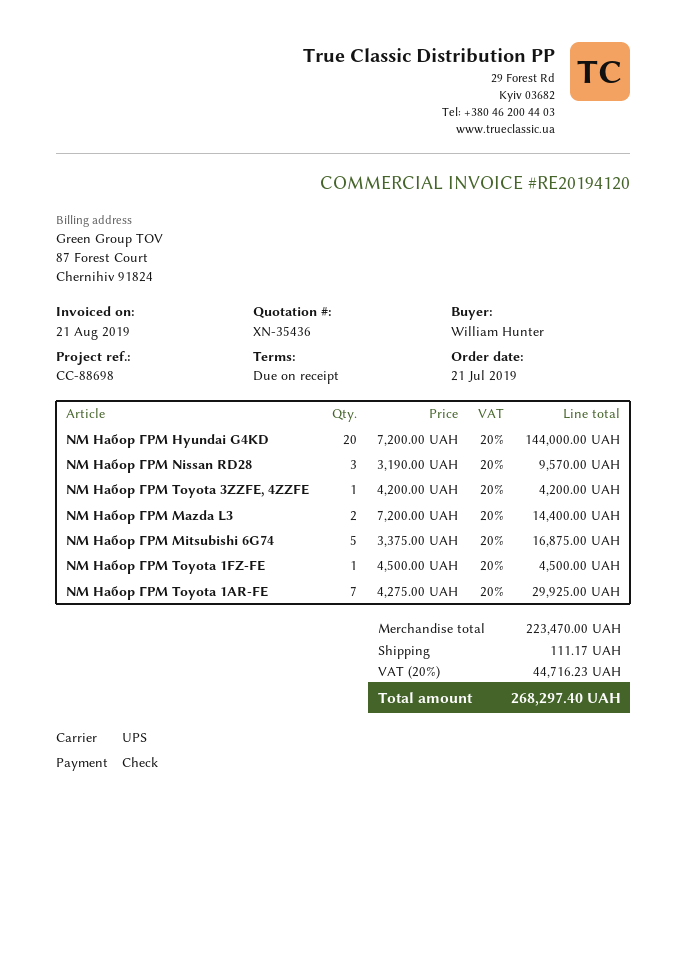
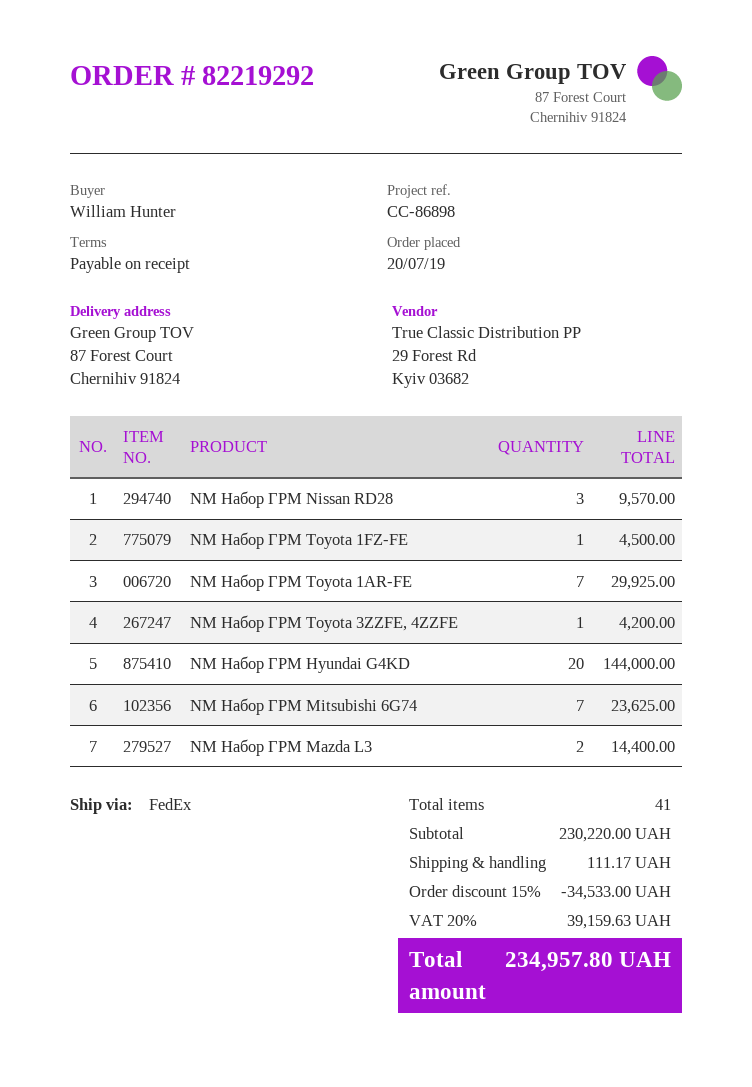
order date: 2019-07-21 -> 2019-07-20
reference: CC-88698 -> CC-86898
shipping method: UPS -> FedEx
NM Набор ГРМ Mitsubishi 6G74: 5 for 16875.00 -> 7 for 23625.00
subtotal: 223470.00 -> 230220.00
discount: none -> 15% = 34533.00
tax: 20% = 44716.23 -> 20% = 39159.63
total: 268297.40 -> 234957.80

